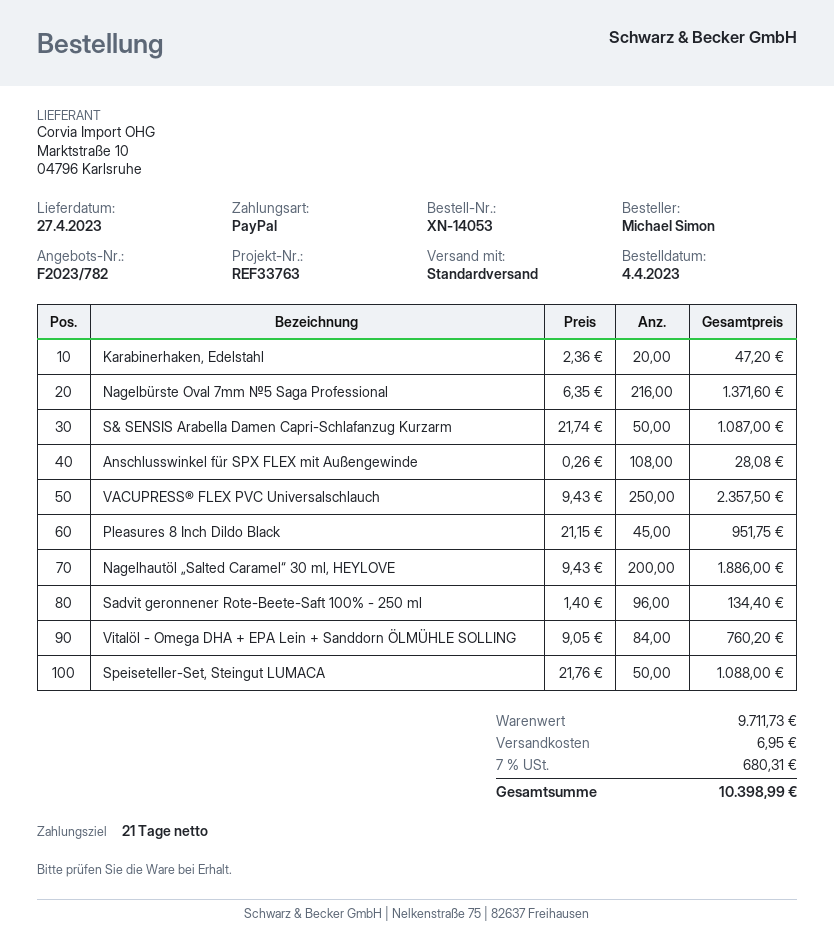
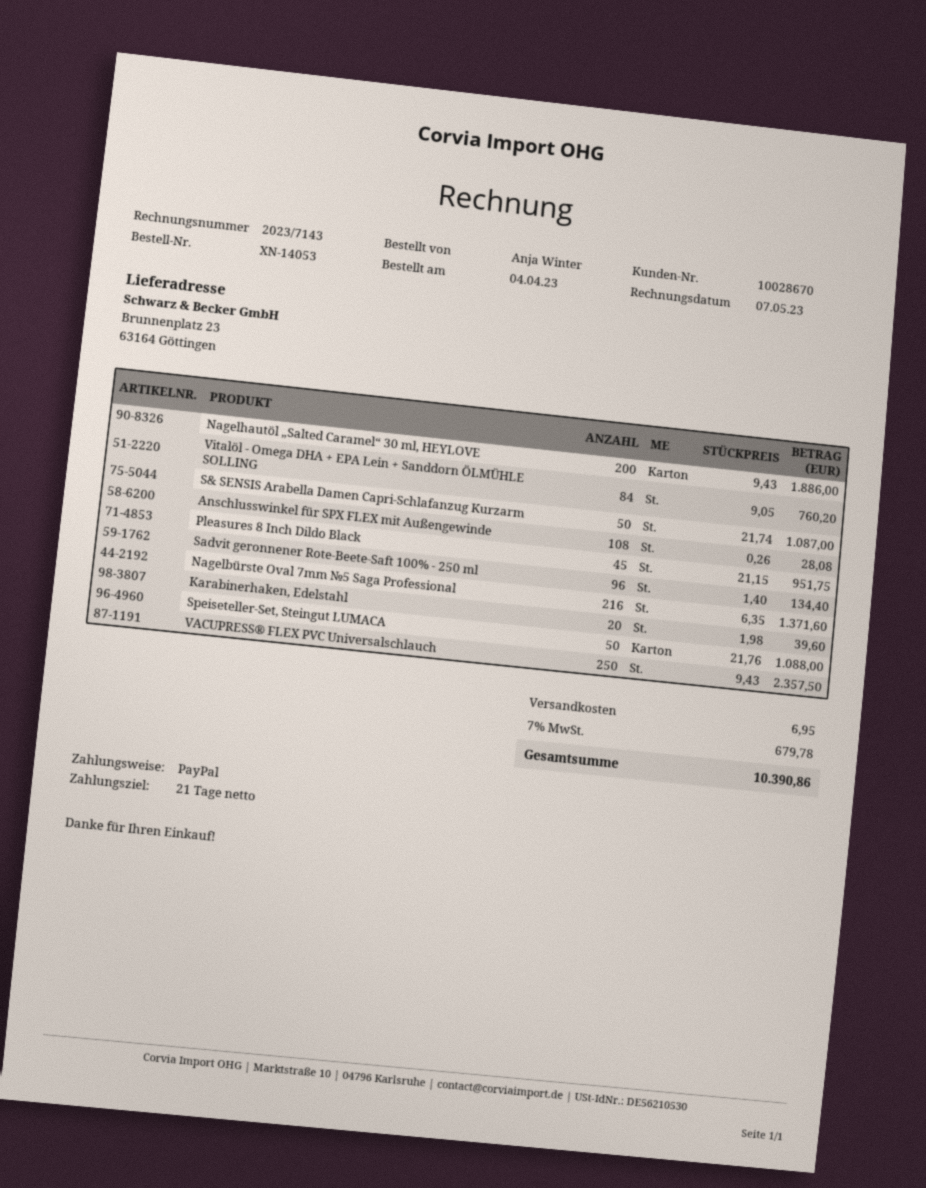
ordered by: Michael Simon -> Anja Winter
Karabinerhaken, Edelstahl: 20 x 2.36 = 47.20 -> 20 x 1.98 = 39.60
tax: 7% = 680.31 -> 7% = 679.78
total: 10398.99 -> 10390.86

